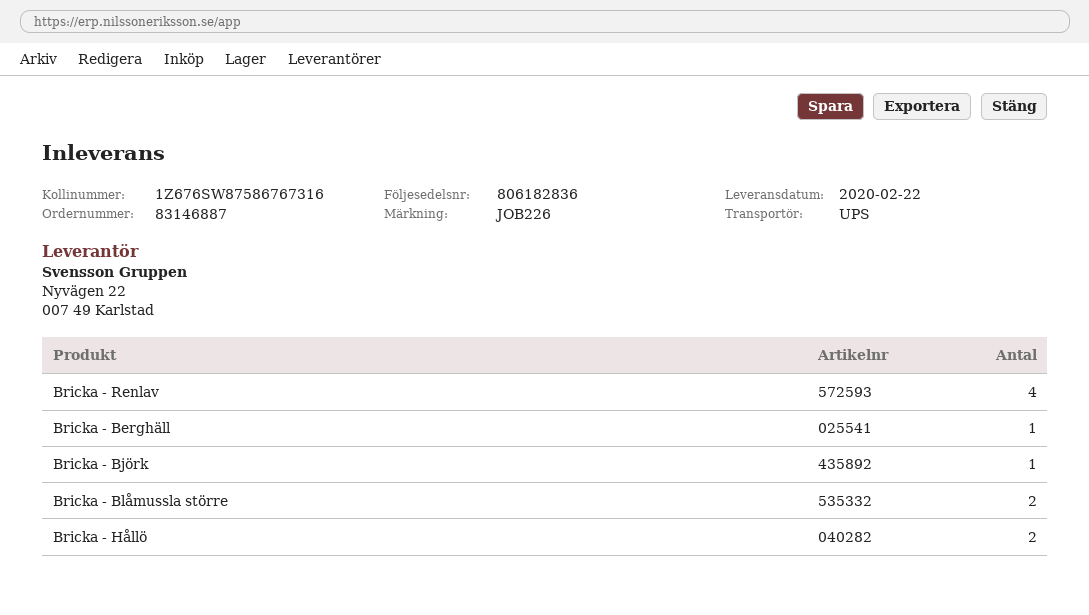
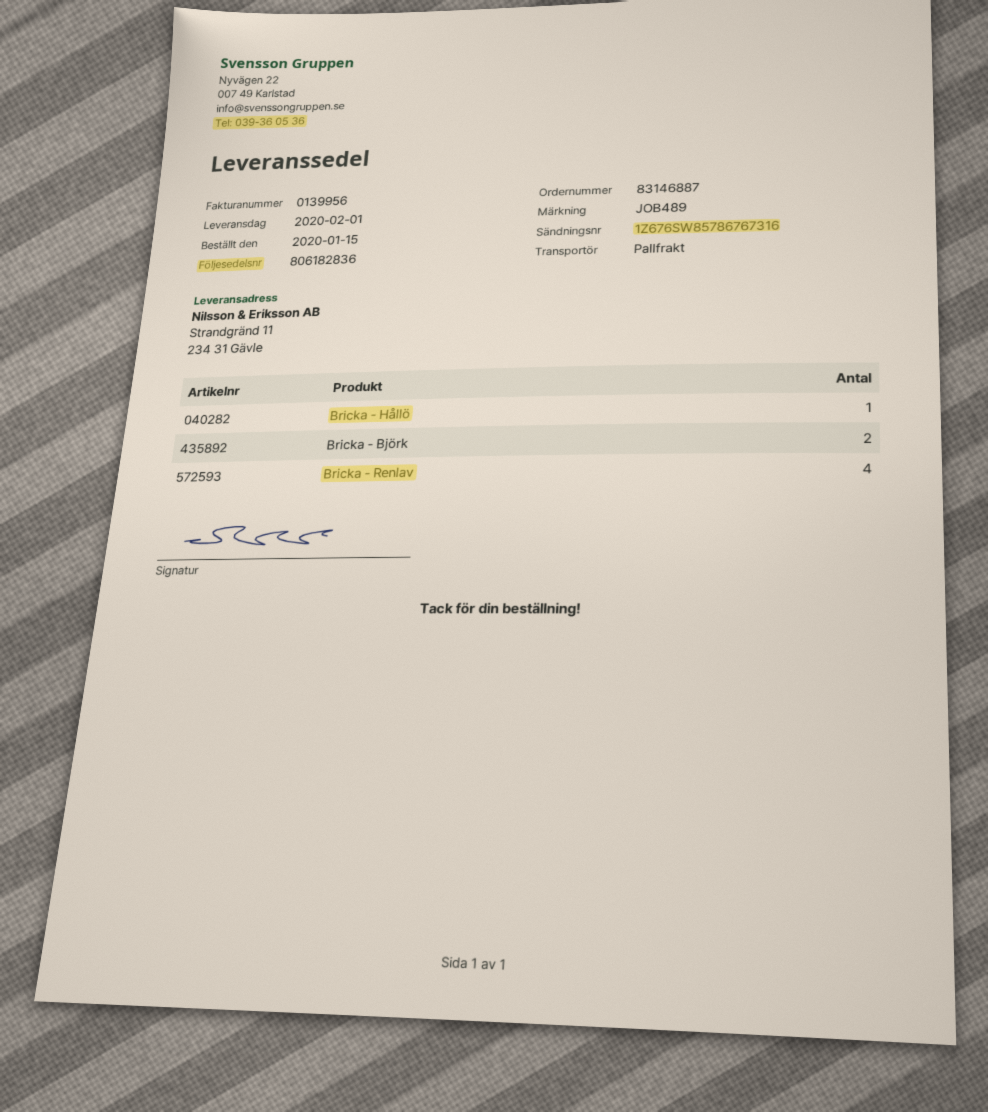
delivery date: 2020-02-22 -> 2020-02-01
reference: JOB226 -> JOB489
shipping method: UPS -> pallet freight
tracking number: 1Z676SW87586767316 -> 1Z676SW85786767316
Bricka - Berghäll: 1 -> none
Bricka - Björk: 1 -> 2
Bricka - Blåmussla större: 2 -> none
Bricka - Hållö: 2 -> 1

